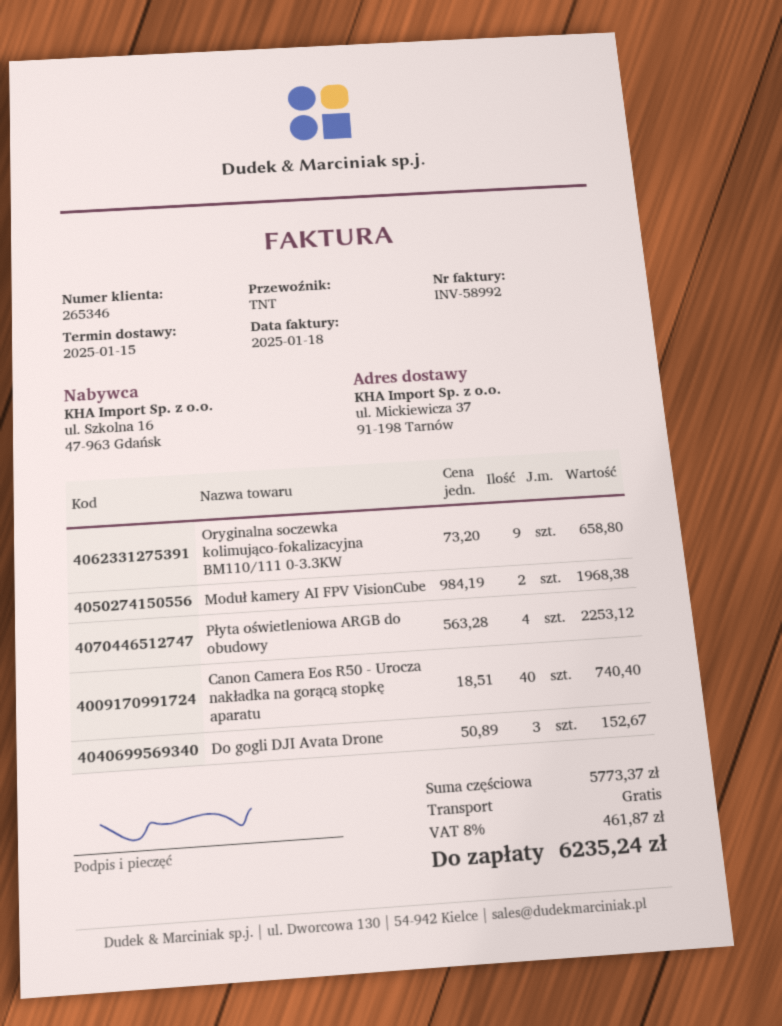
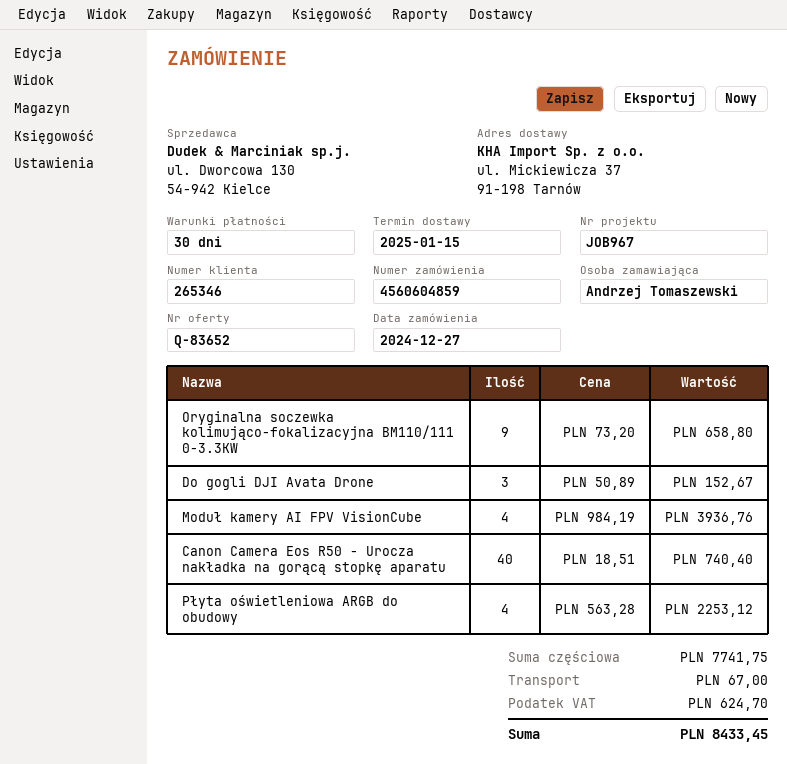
Moduł kamery AI FPV VisionCube: 2 x 984.19 = 1968.38 -> 4 x 984.19 = 3936.76
subtotal: 5773.37 -> 7741.75
shipping: 0.00 -> 67.00
tax: 461.87 -> 624.70
total: 6235.24 -> 8433.45

